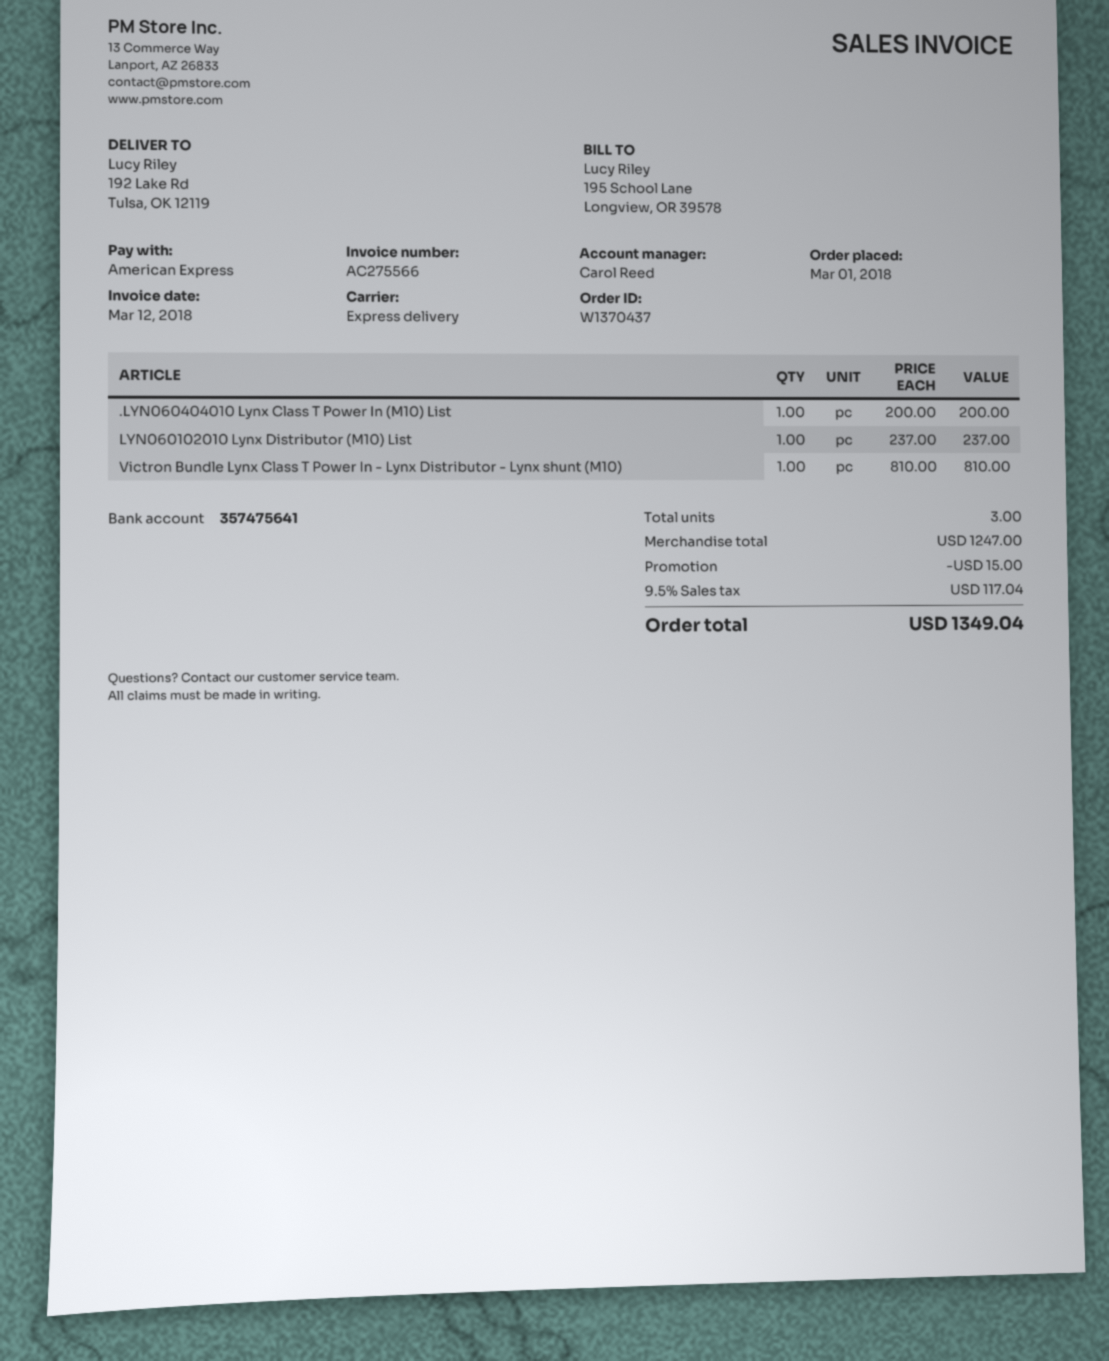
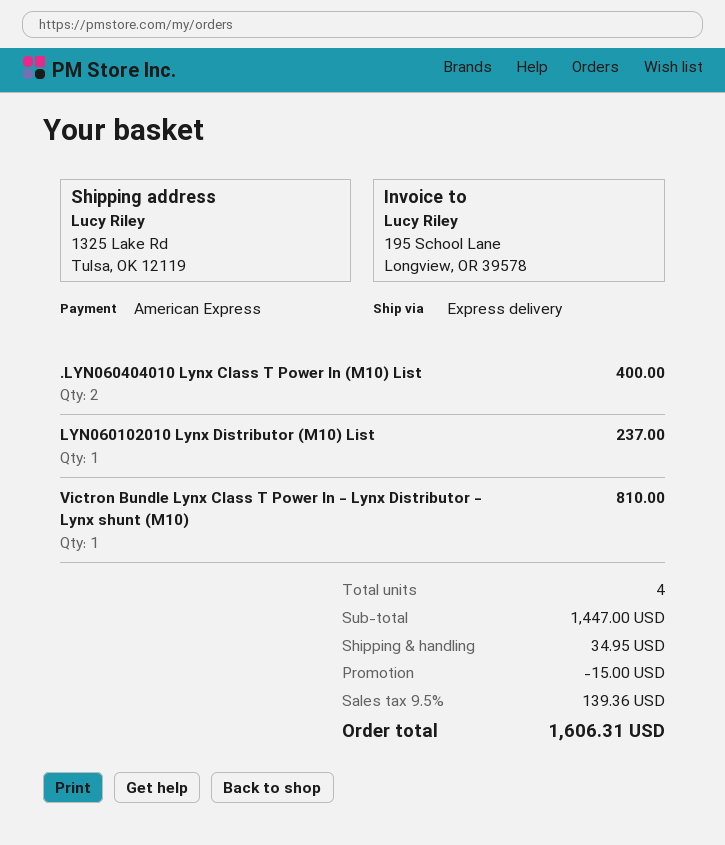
ship to: 192 Lake Rd, Tulsa, OK 12119 -> 1325 Lake Rd, Tulsa, OK 12119
.LYN060404010 Lynx Class T Power In (M10) List: 1 for 200.00 -> 2 for 400.00
total quantity: 3 -> 4
subtotal: 1247.00 -> 1447.00
shipping: none -> 34.95
tax: 9.5% = 117.04 -> 9.5% = 139.36
total: 1349.04 -> 1606.31

